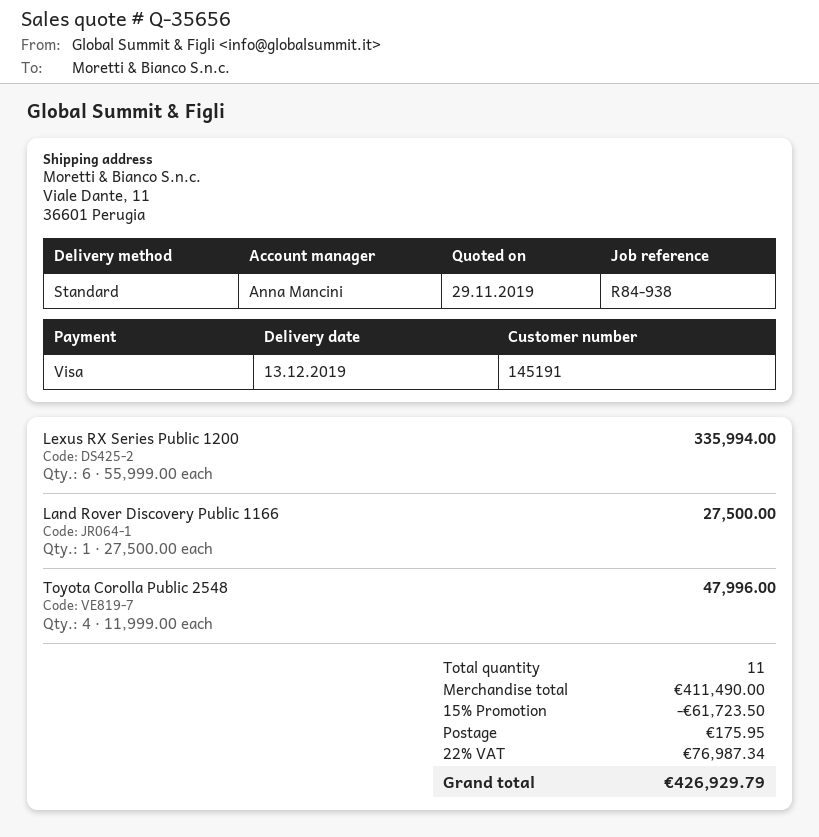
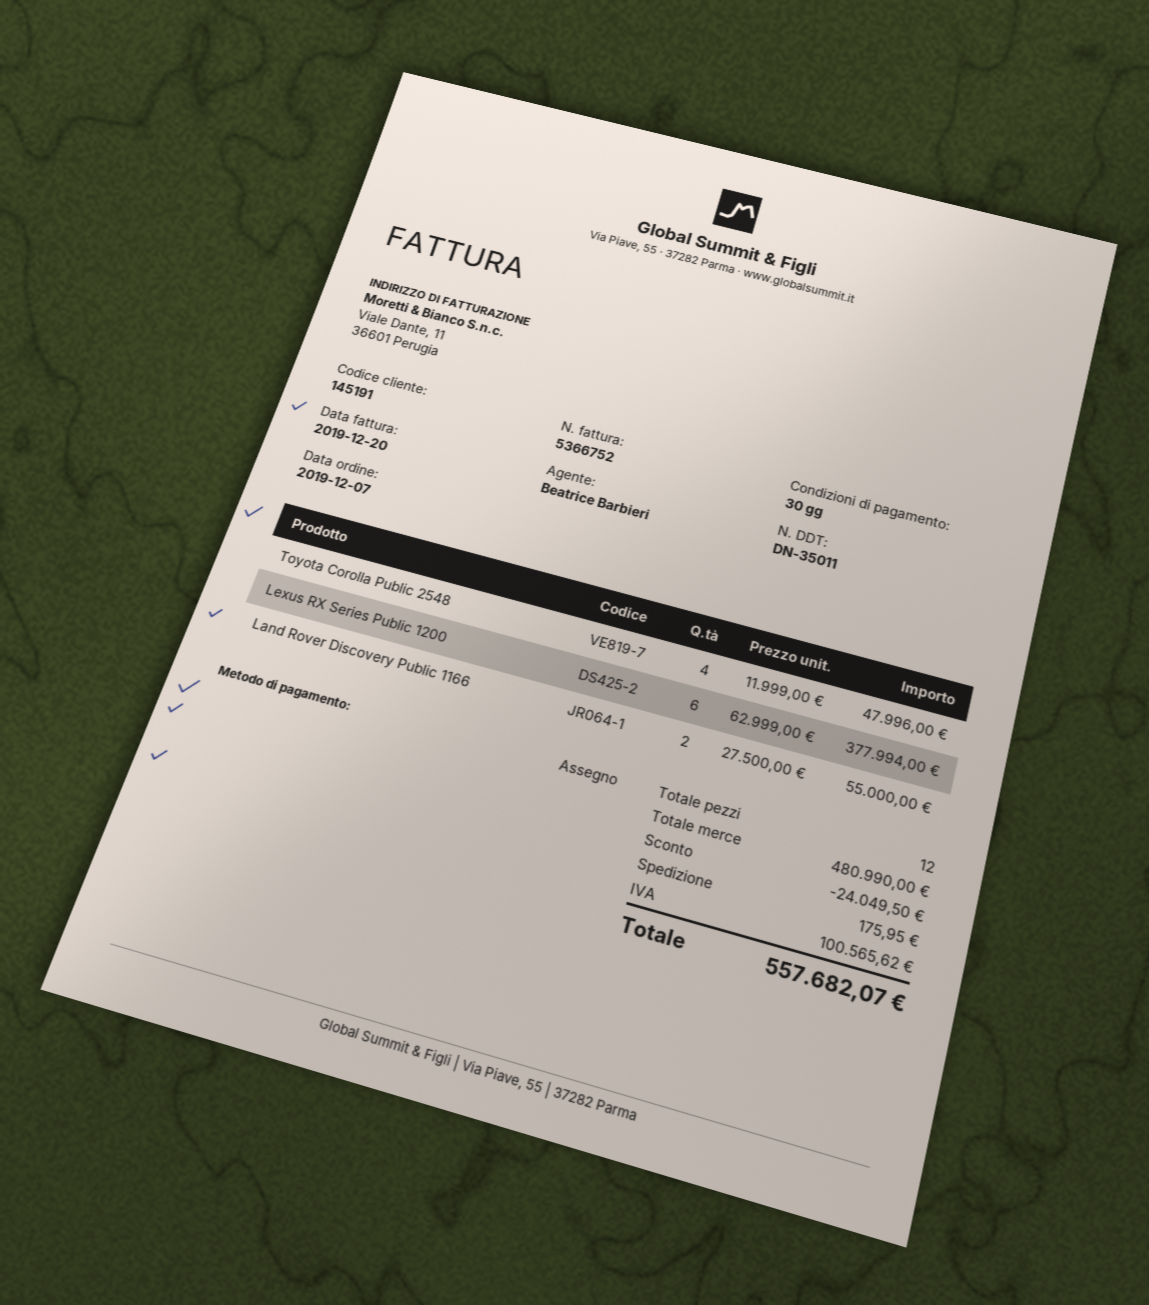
sales rep: Anna Mancini -> Beatrice Barbieri
payment method: Visa -> cheque
Lexus RX Series Public 1200: 6 x 55999.00 = 335994.00 -> 6 x 62999.00 = 377994.00
Land Rover Discovery Public 1166: 1 x 27500.00 = 27500.00 -> 2 x 27500.00 = 55000.00
total quantity: 11 -> 12
subtotal: 411490.00 -> 480990.00
discount: 61723.50 -> 24049.50
tax: 76987.34 -> 100565.62
total: 426929.79 -> 557682.07

